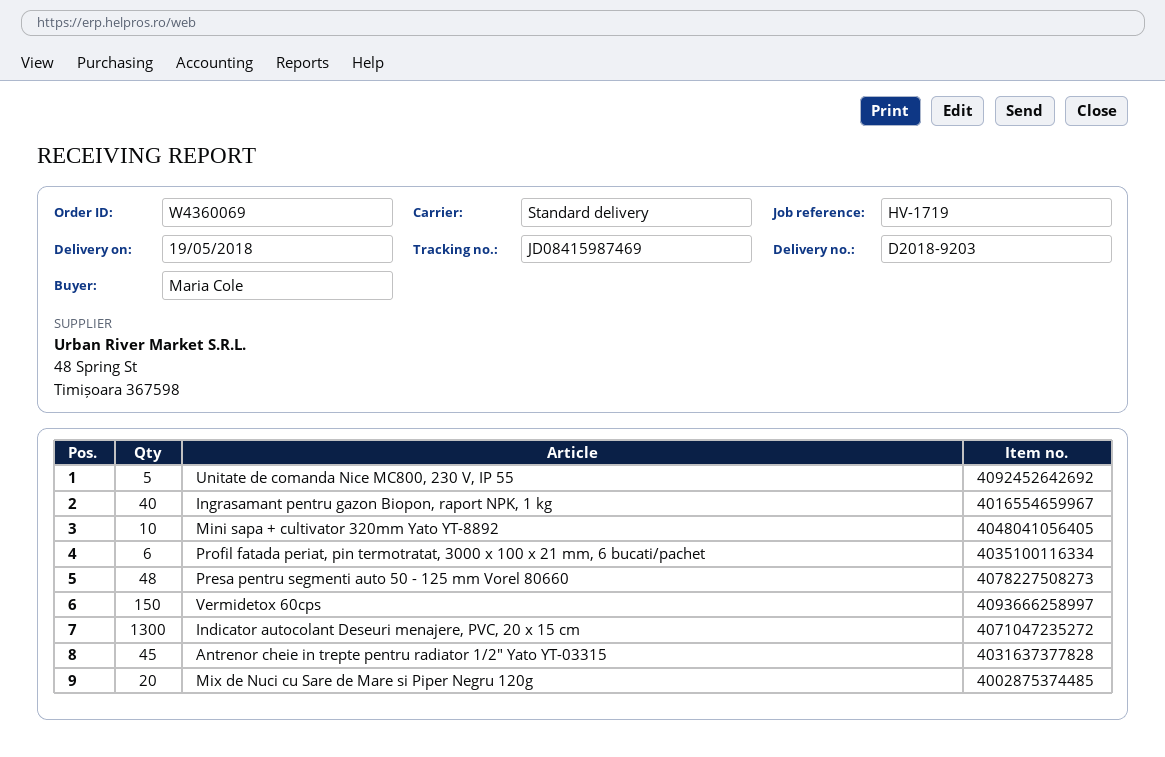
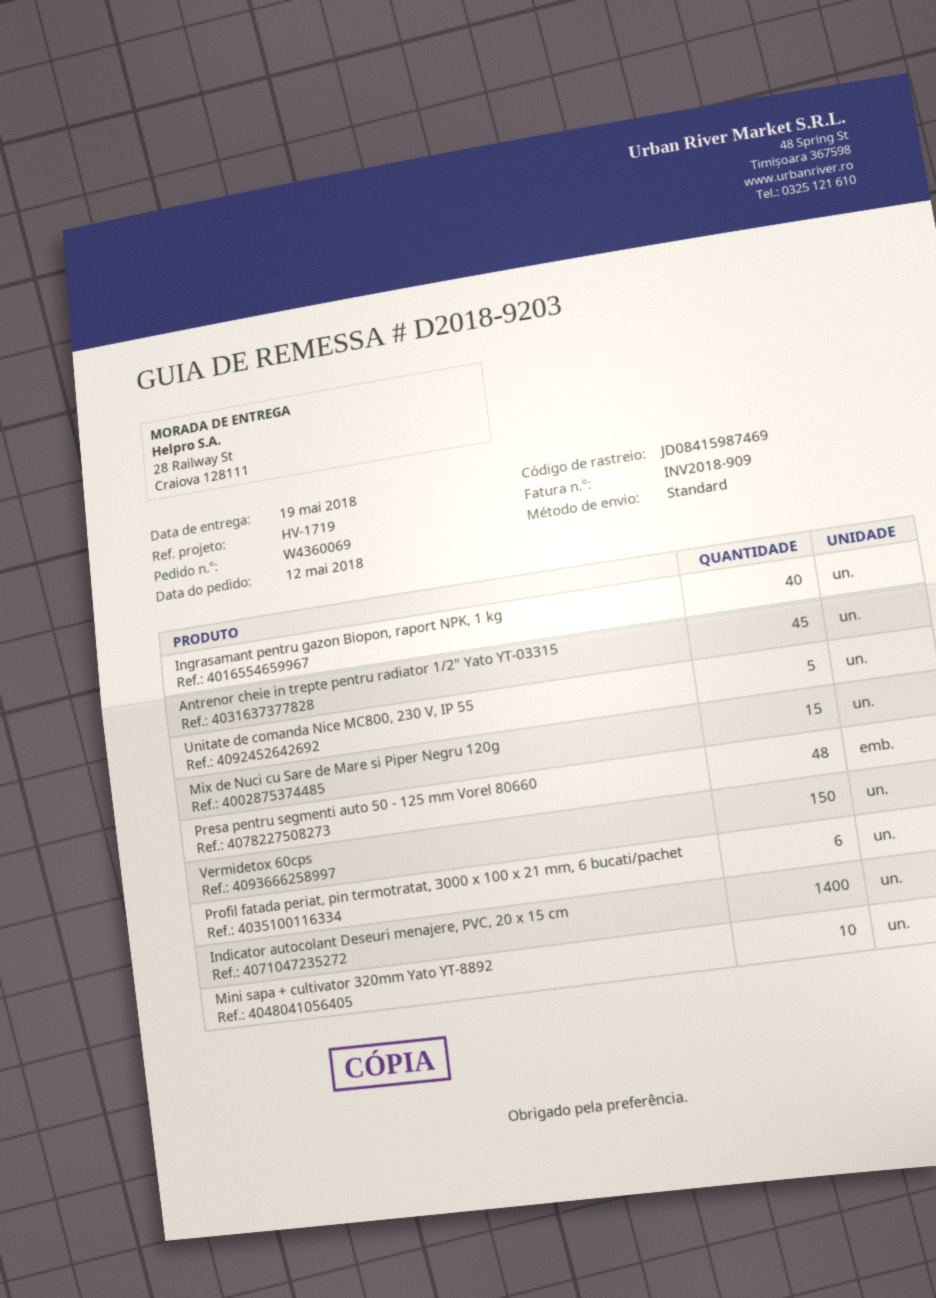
Indicator autocolant Deseuri menajere, PVC, 20 x 15 cm: 1300 -> 1400
Mix de Nuci cu Sare de Mare si Piper Negru 120g: 20 -> 15

